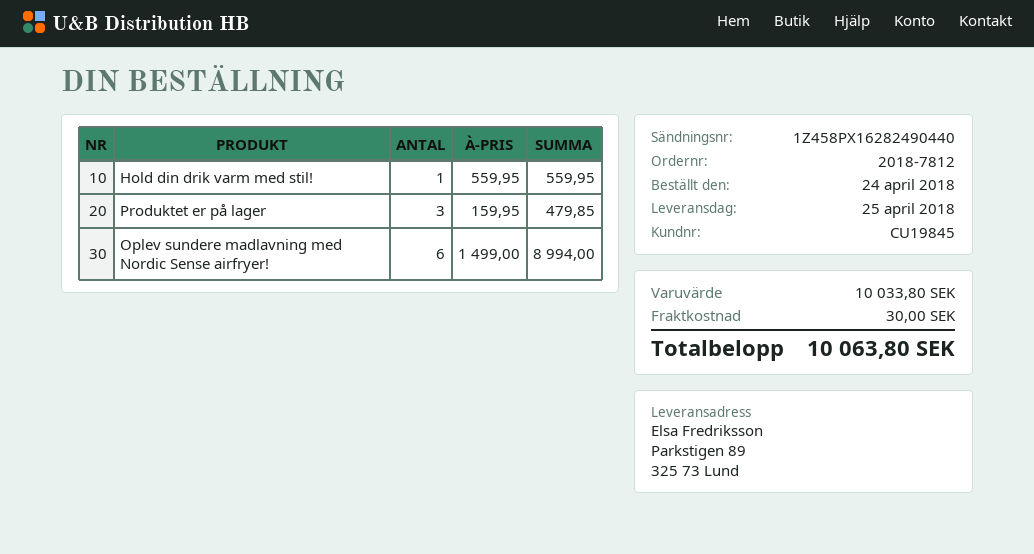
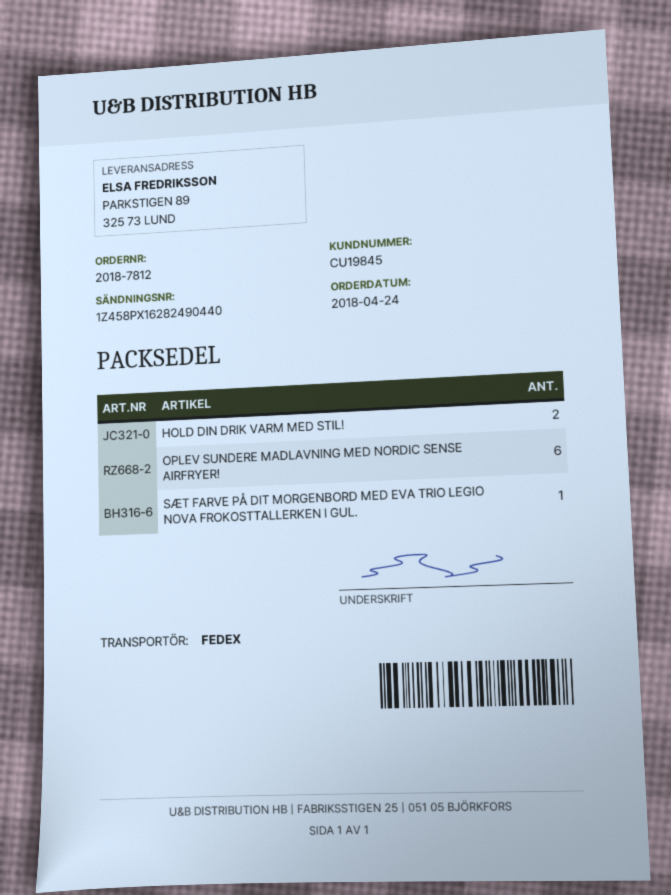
Hold din drik varm med stil!: 1 -> 2
Produktet er på lager: 3 -> none
SÆT FARVE PÅ DIT MORGENBORD MED EVA TRIO LEGIO NOVA FROKOSTTALLERKEN I GUL.: none -> 1

